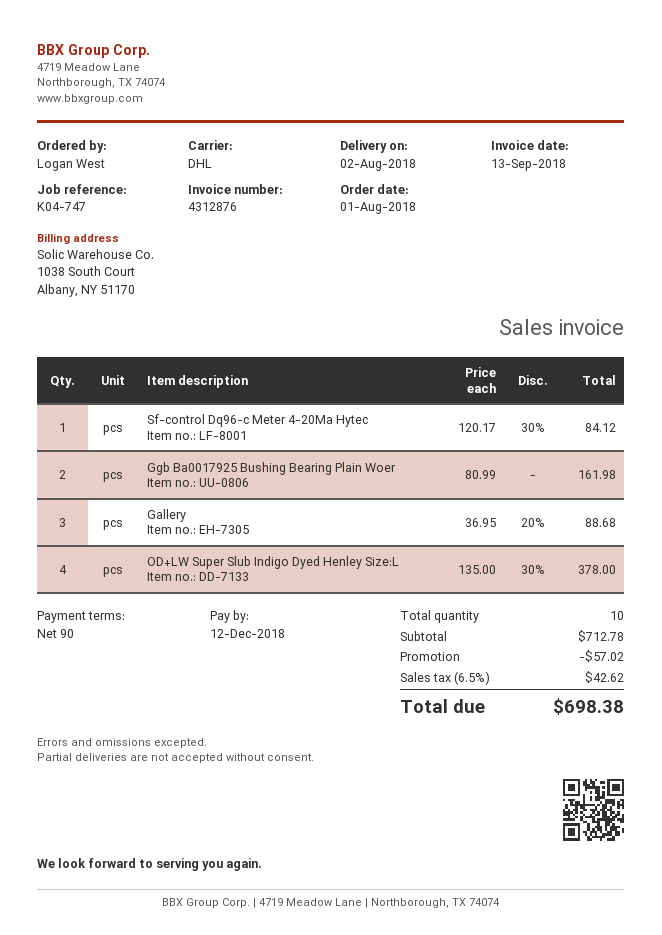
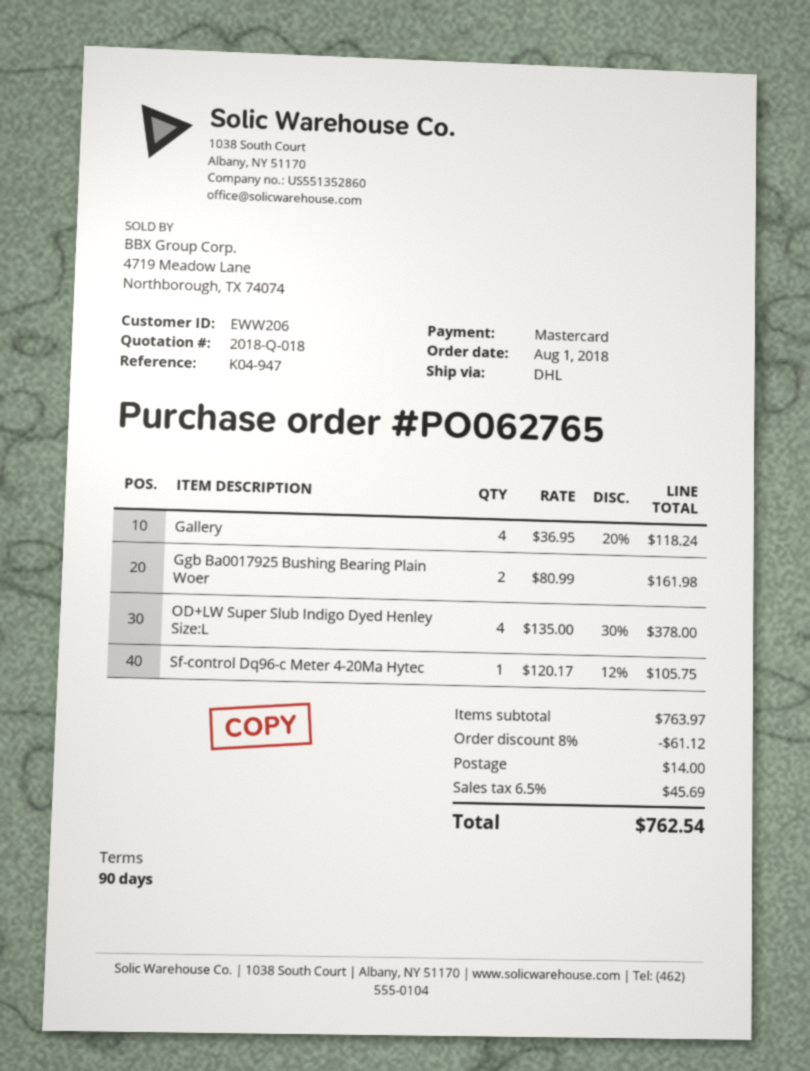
reference: K04-747 -> K04-947
Sf-control Dq96-c Meter 4-20Ma Hytec: 1 x 120.17 - 30% = 84.12 -> 1 x 120.17 - 12% = 105.75
Gallery: 3 x 36.95 - 20% = 88.68 -> 4 x 36.95 - 20% = 118.24
subtotal: 712.78 -> 763.97
discount: 57.02 -> 61.12
shipping: none -> 14.00
tax: 6.5% = 42.62 -> 6.5% = 45.69
total: 698.38 -> 762.54

